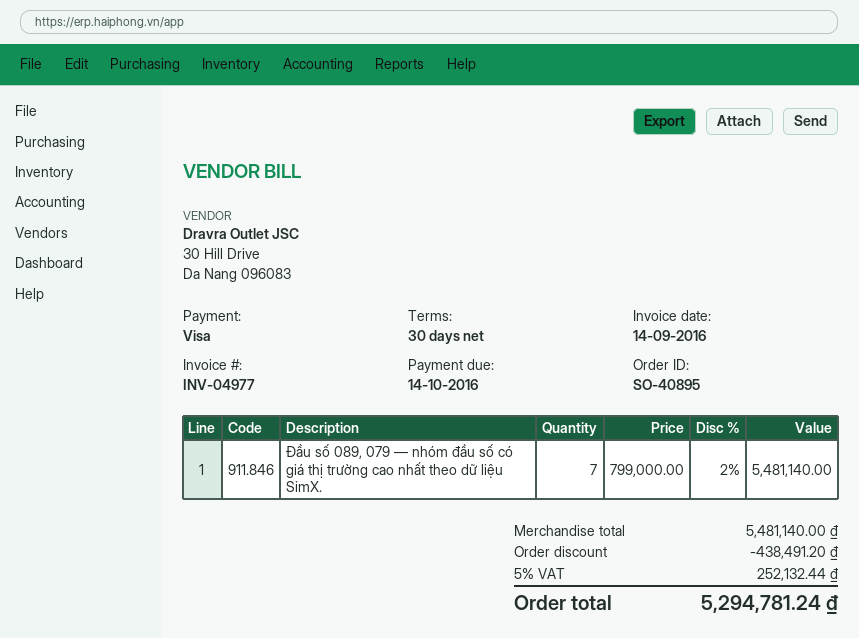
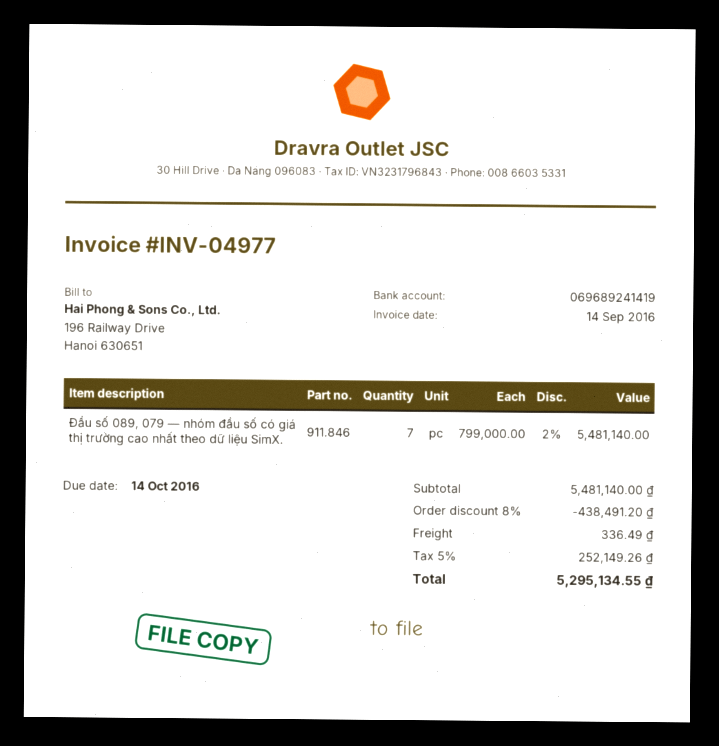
shipping: none -> 336.49
tax: 5% = 252132.44 -> 5% = 252149.26
total: 5294781.24 -> 5295134.55

